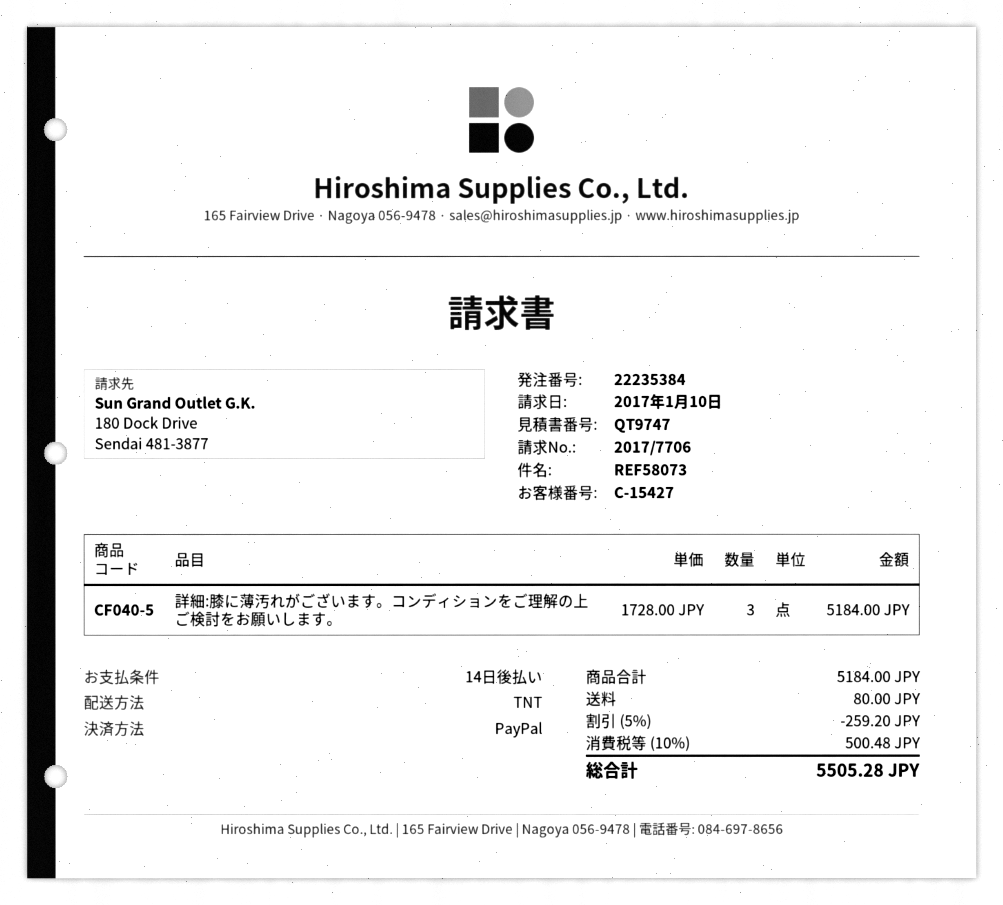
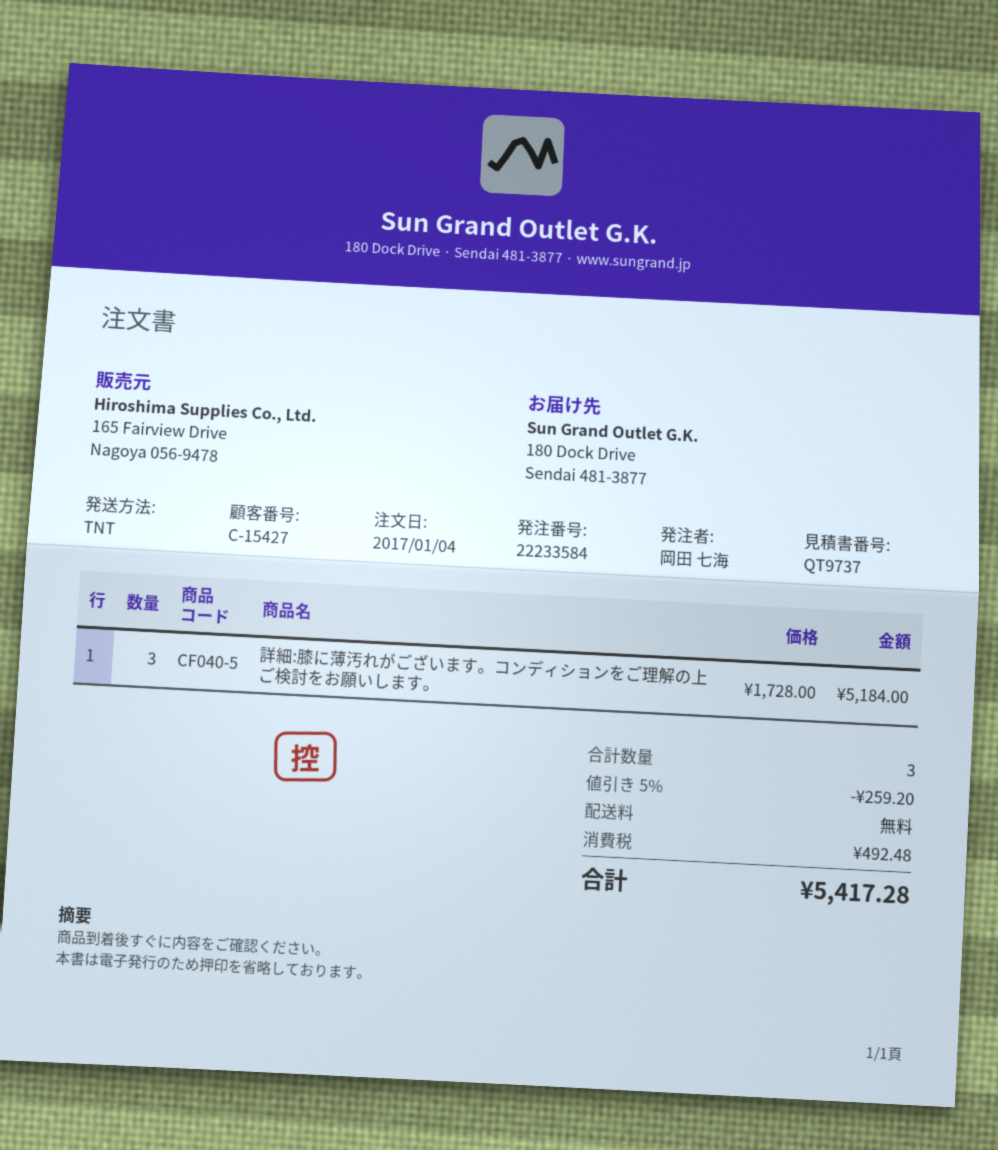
quote number: QT9747 -> QT9737
order number: 22235384 -> 22233584
shipping: 80.00 -> 0.00
tax: 500.48 -> 492.48
total: 5505.28 -> 5417.28

